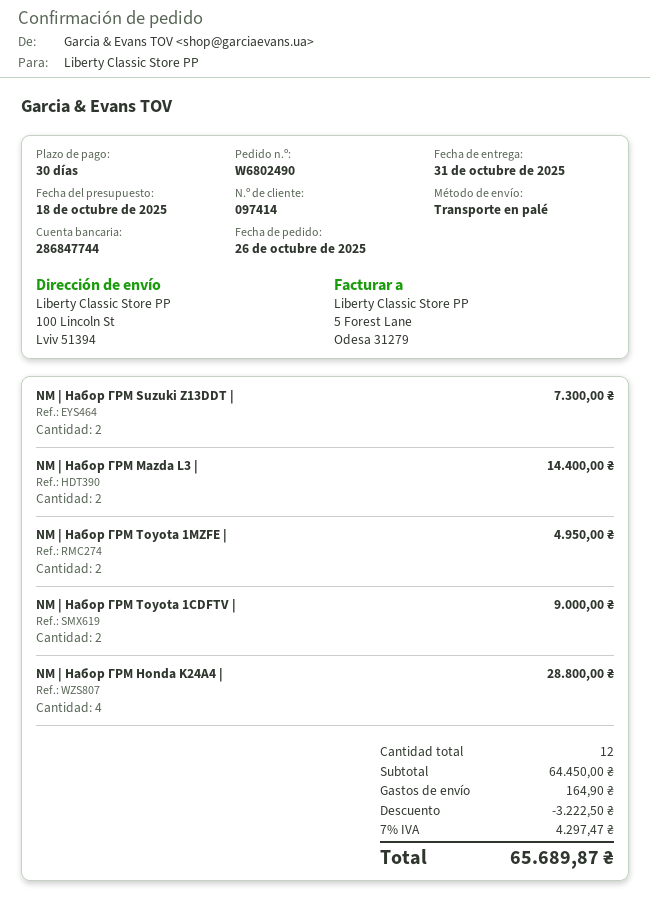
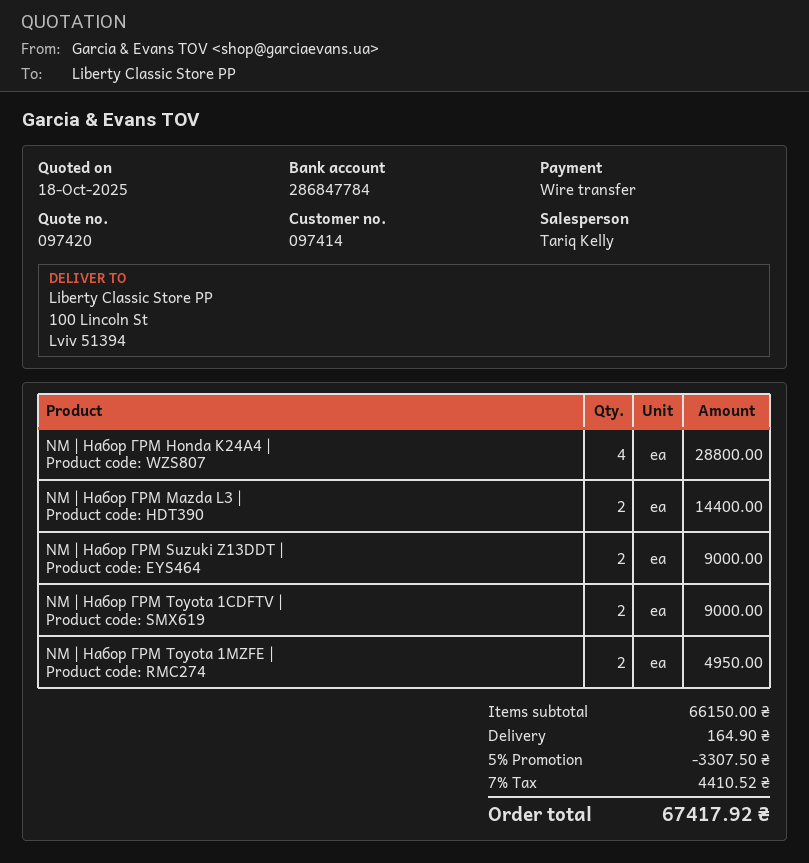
bank account: 286847744 -> 286847784
NM | Набор ГРМ Suzuki Z13DDT |: 2 for 7300.00 -> 2 for 9000.00
subtotal: 64450.00 -> 66150.00
discount: 3222.50 -> 3307.50
tax: 7% = 4297.47 -> 7% = 4410.52
total: 65689.87 -> 67417.92

